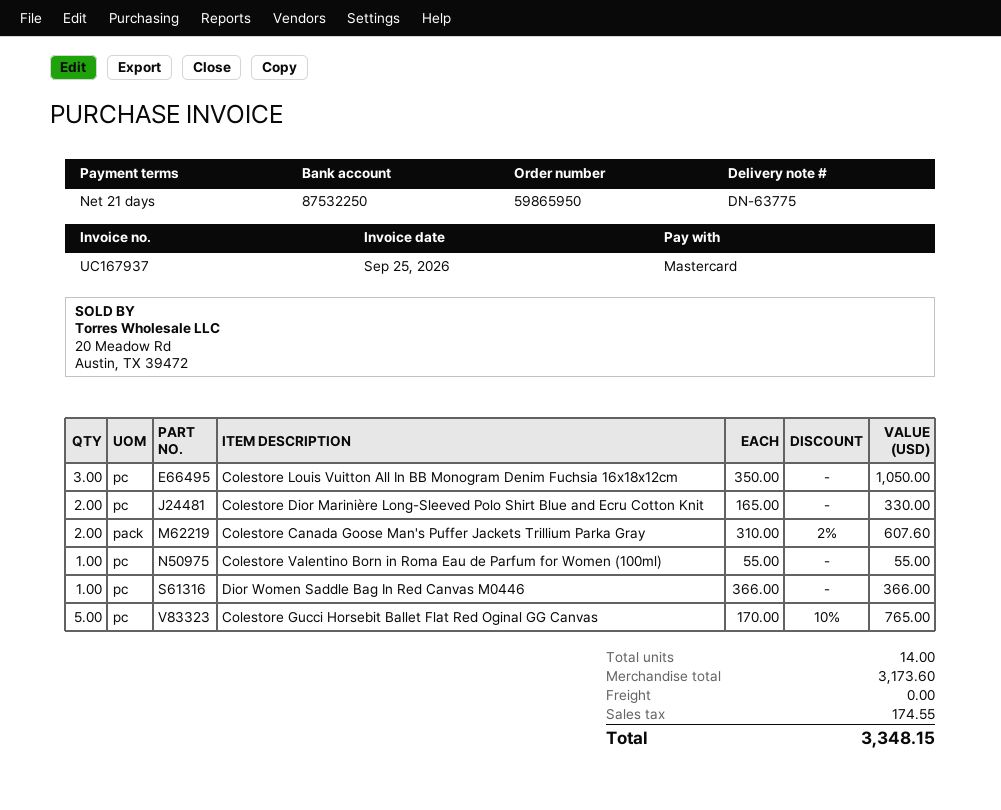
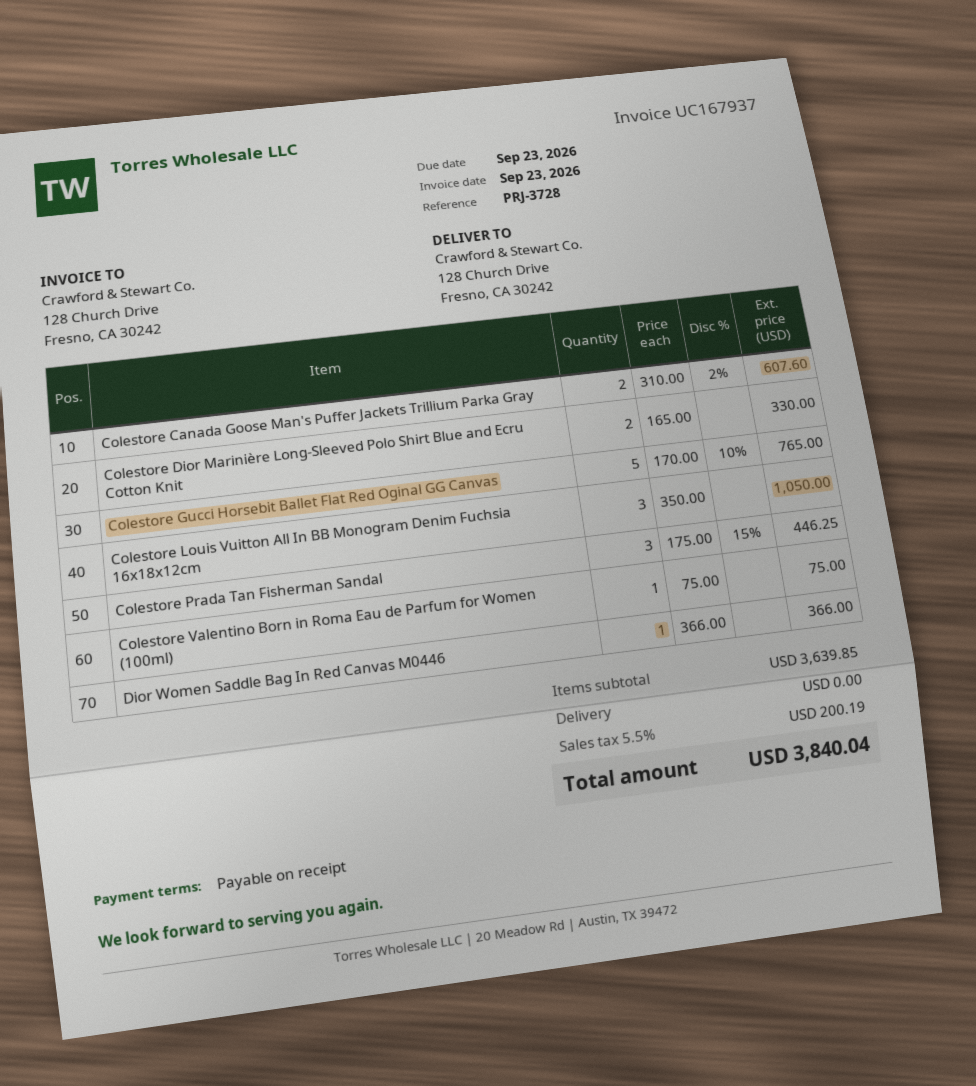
invoice date: 2026-09-25 -> 2026-09-23
payment terms: 21 days -> on receipt
Colestore Valentino Born in Roma Eau de Parfum for Women (100ml): 1 x 55.00 = 55.00 -> 1 x 75.00 = 75.00
Colestore Prada Tan Fisherman Sandal: none -> 3 x 175.00 - 15% = 446.25
subtotal: 3173.60 -> 3639.85
tax: 174.55 -> 200.19
total: 3348.15 -> 3840.04

